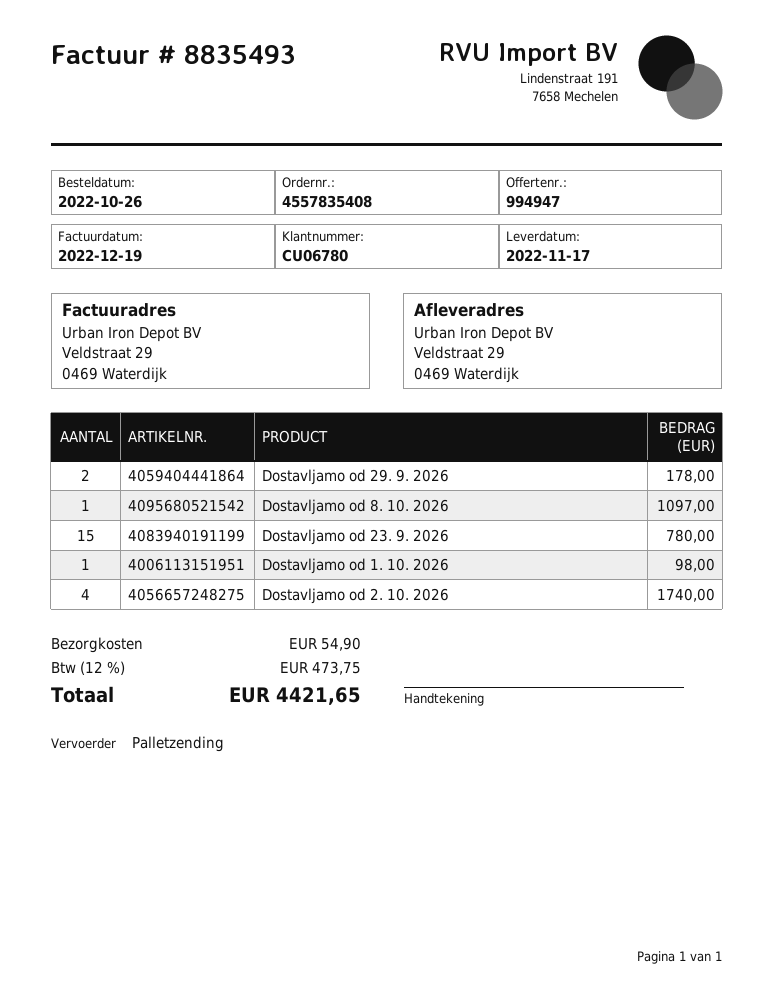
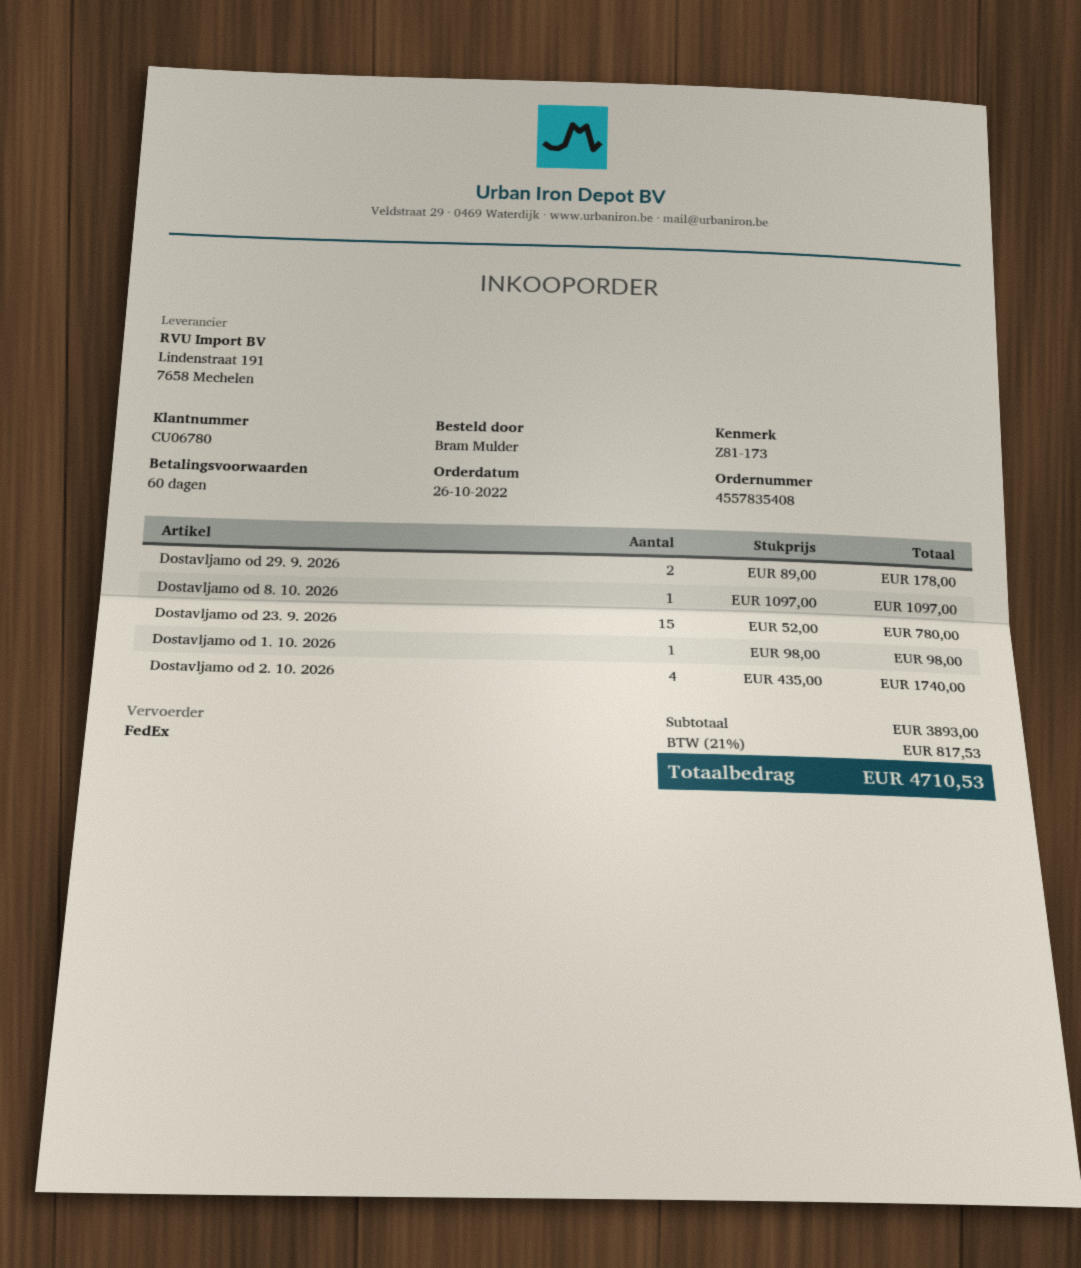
shipping method: pallet freight -> FedEx
shipping: 54.90 -> none
tax: 12% = 473.75 -> 21% = 817.53
total: 4421.65 -> 4710.53

